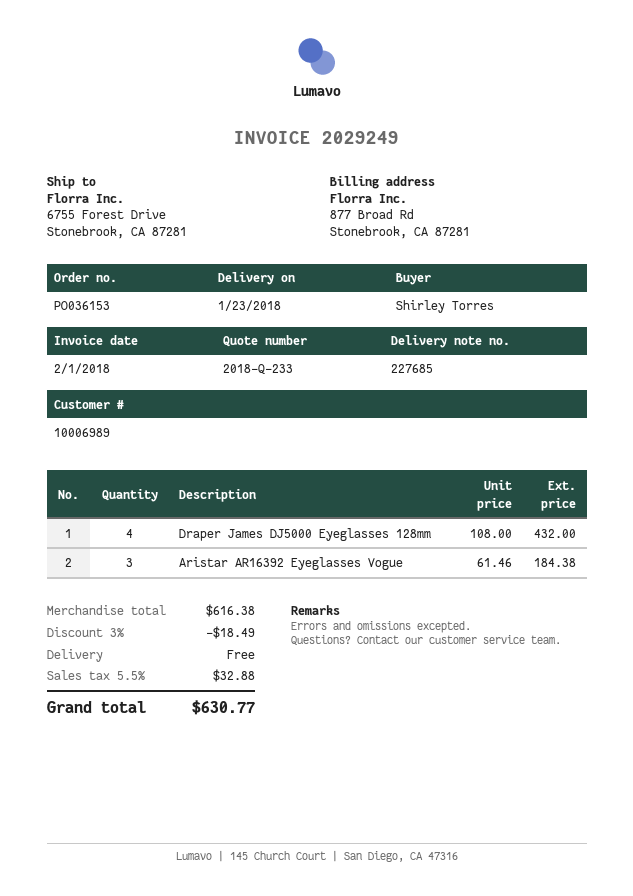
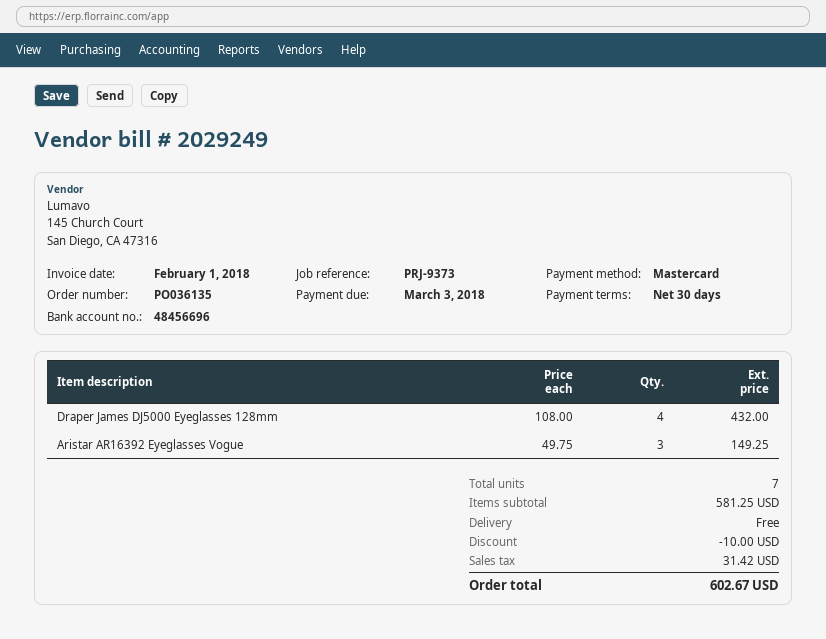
order number: PO036153 -> PO036135
Aristar AR16392 Eyeglasses Vogue: 3 x 61.46 = 184.38 -> 3 x 49.75 = 149.25
subtotal: 616.38 -> 581.25
discount: 18.49 -> 10.00
tax: 32.88 -> 31.42
total: 630.77 -> 602.67

